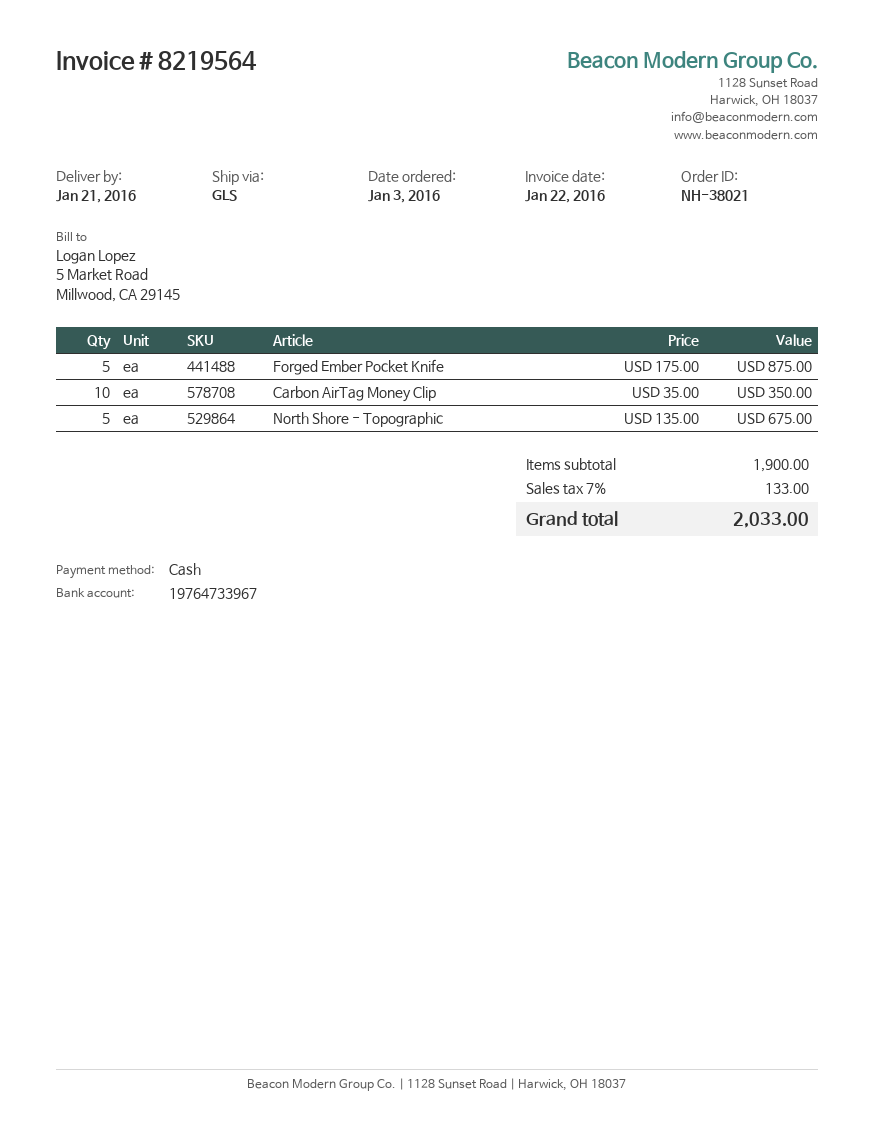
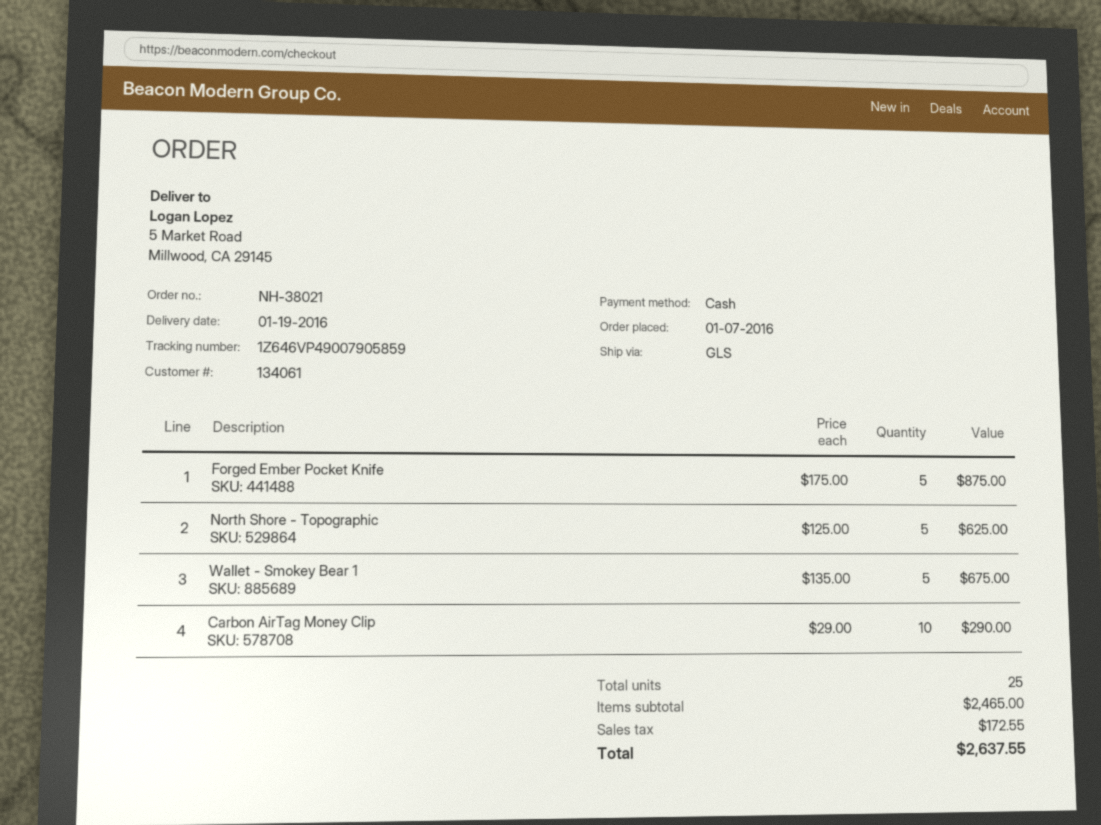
order date: 2016-01-03 -> 2016-01-07
delivery date: 2016-01-21 -> 2016-01-19
Carbon AirTag Money Clip: 10 x 35.00 = 350.00 -> 10 x 29.00 = 290.00
North Shore - Topographic: 5 x 135.00 = 675.00 -> 5 x 125.00 = 625.00
Wallet - Smokey Bear 1: none -> 5 x 135.00 = 675.00
subtotal: 1900.00 -> 2465.00
tax: 133.00 -> 172.55
total: 2033.00 -> 2637.55

